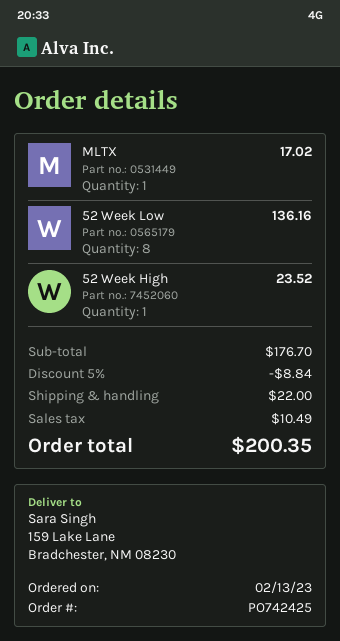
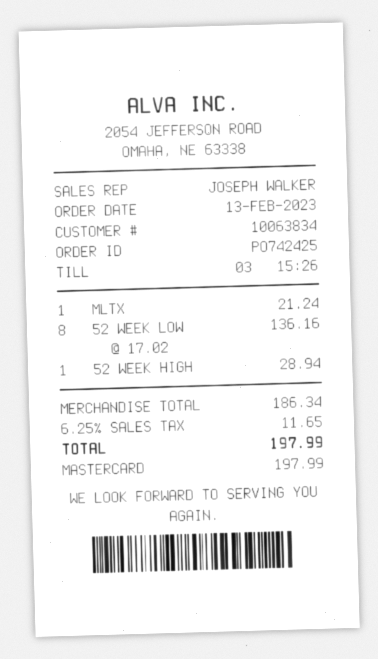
MLTX: 1 for 17.02 -> 1 for 21.24
52 Week High: 1 for 23.52 -> 1 for 28.94
subtotal: 176.70 -> 186.34
discount: 5% = 8.84 -> none
shipping: 22.00 -> none
tax: 10.49 -> 11.65
total: 200.35 -> 197.99

